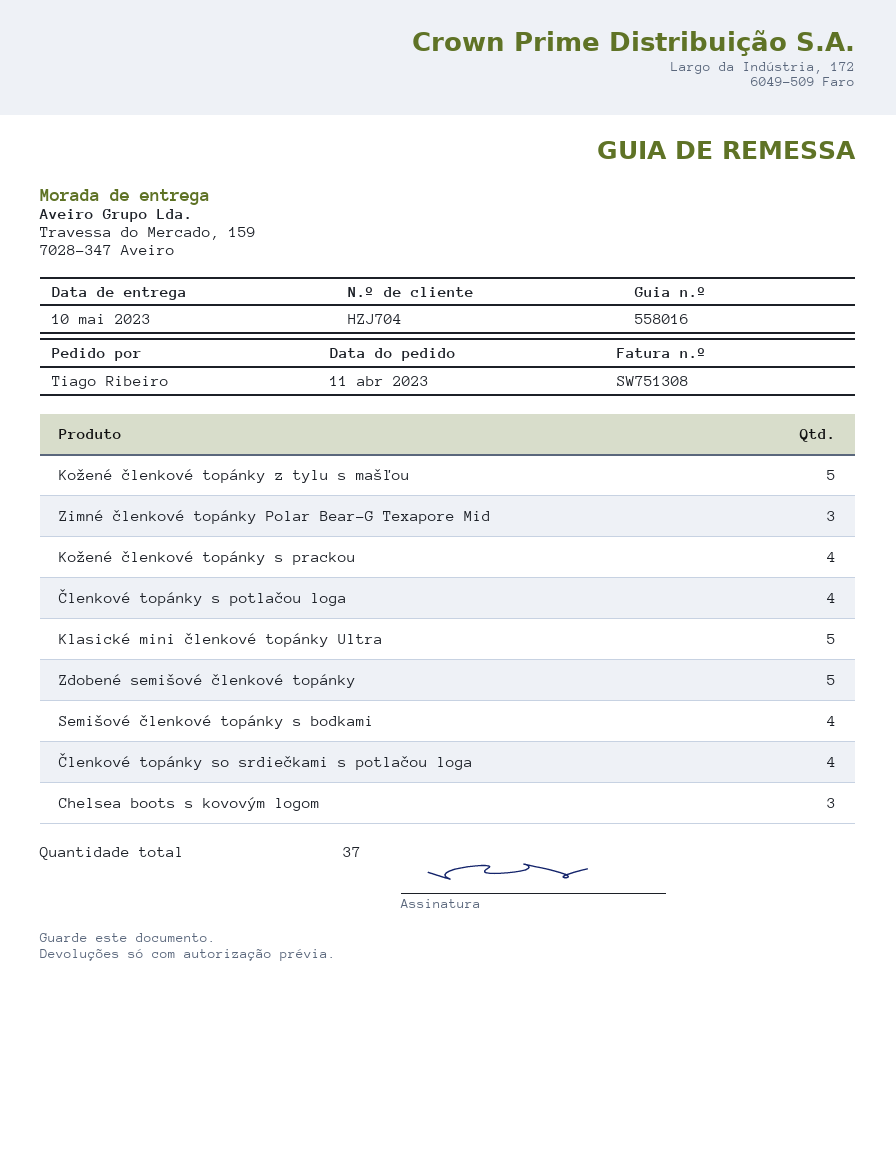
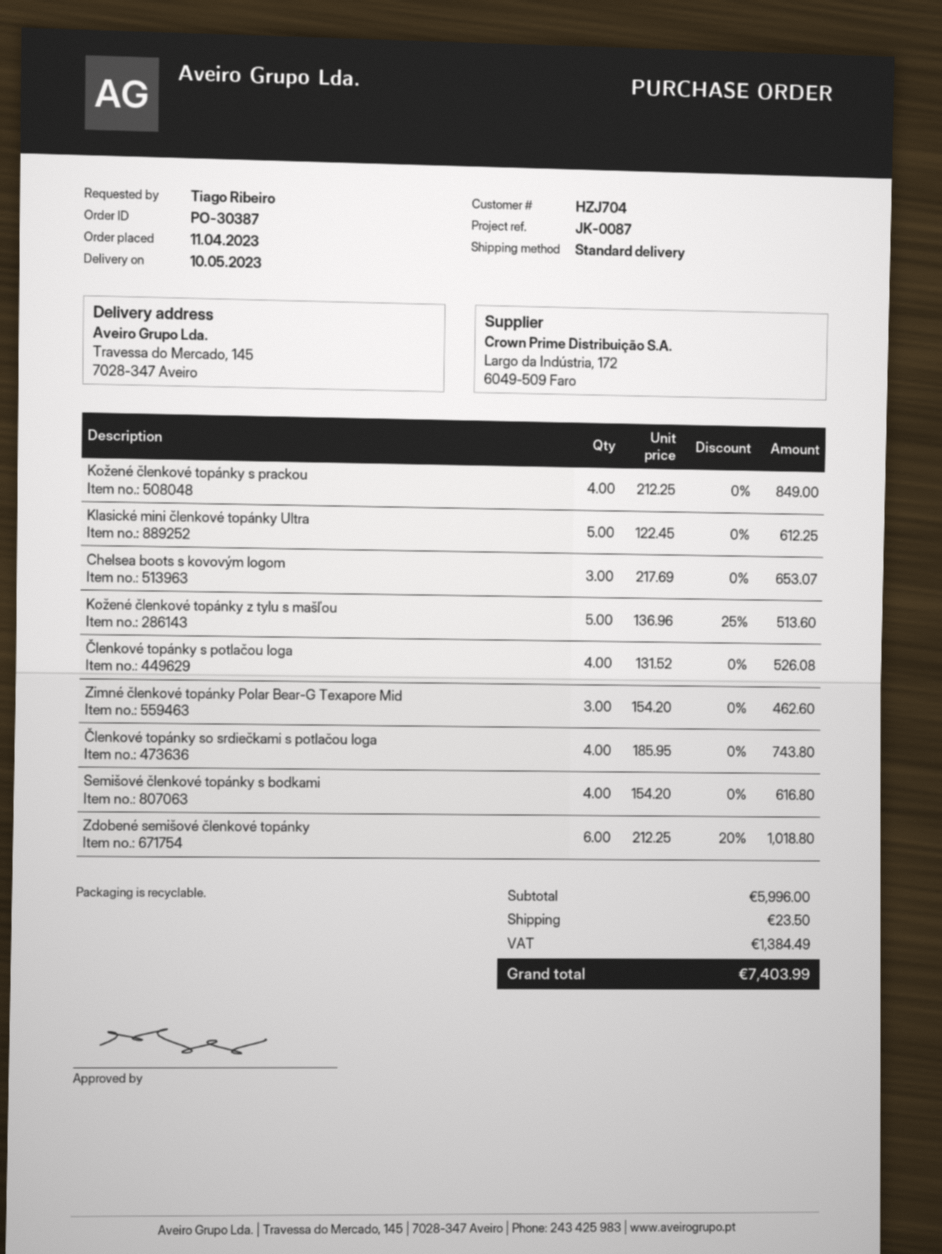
ship to: Travessa do Mercado, 159, 7028-347 Aveiro -> Travessa do Mercado, 145, 7028-347 Aveiro
Zdobené semišové členkové topánky: 5 -> 6

